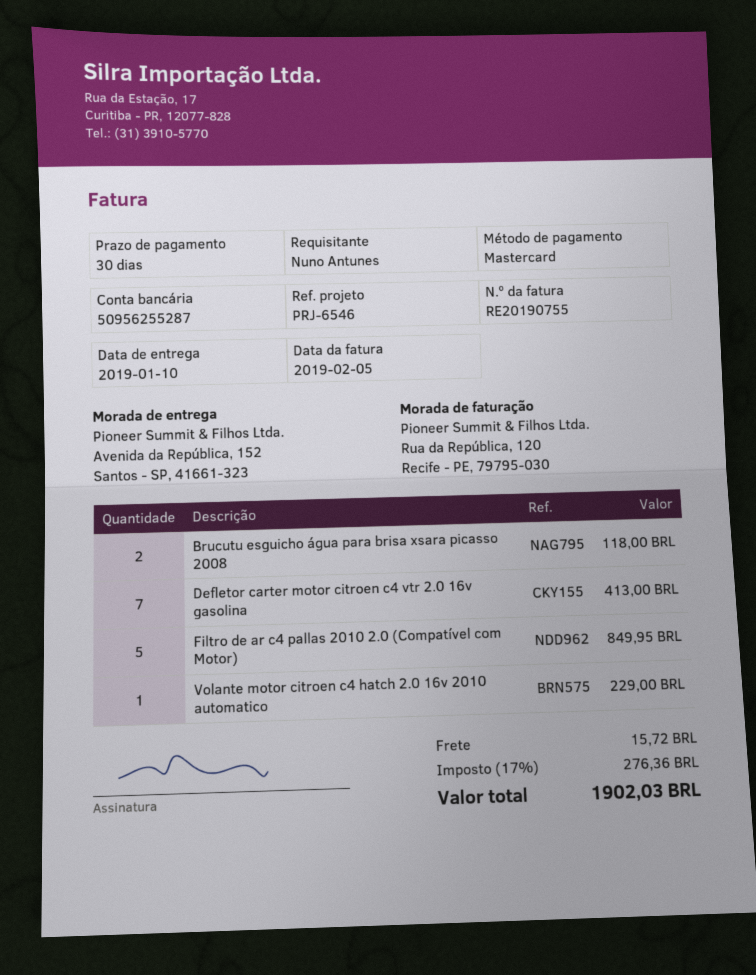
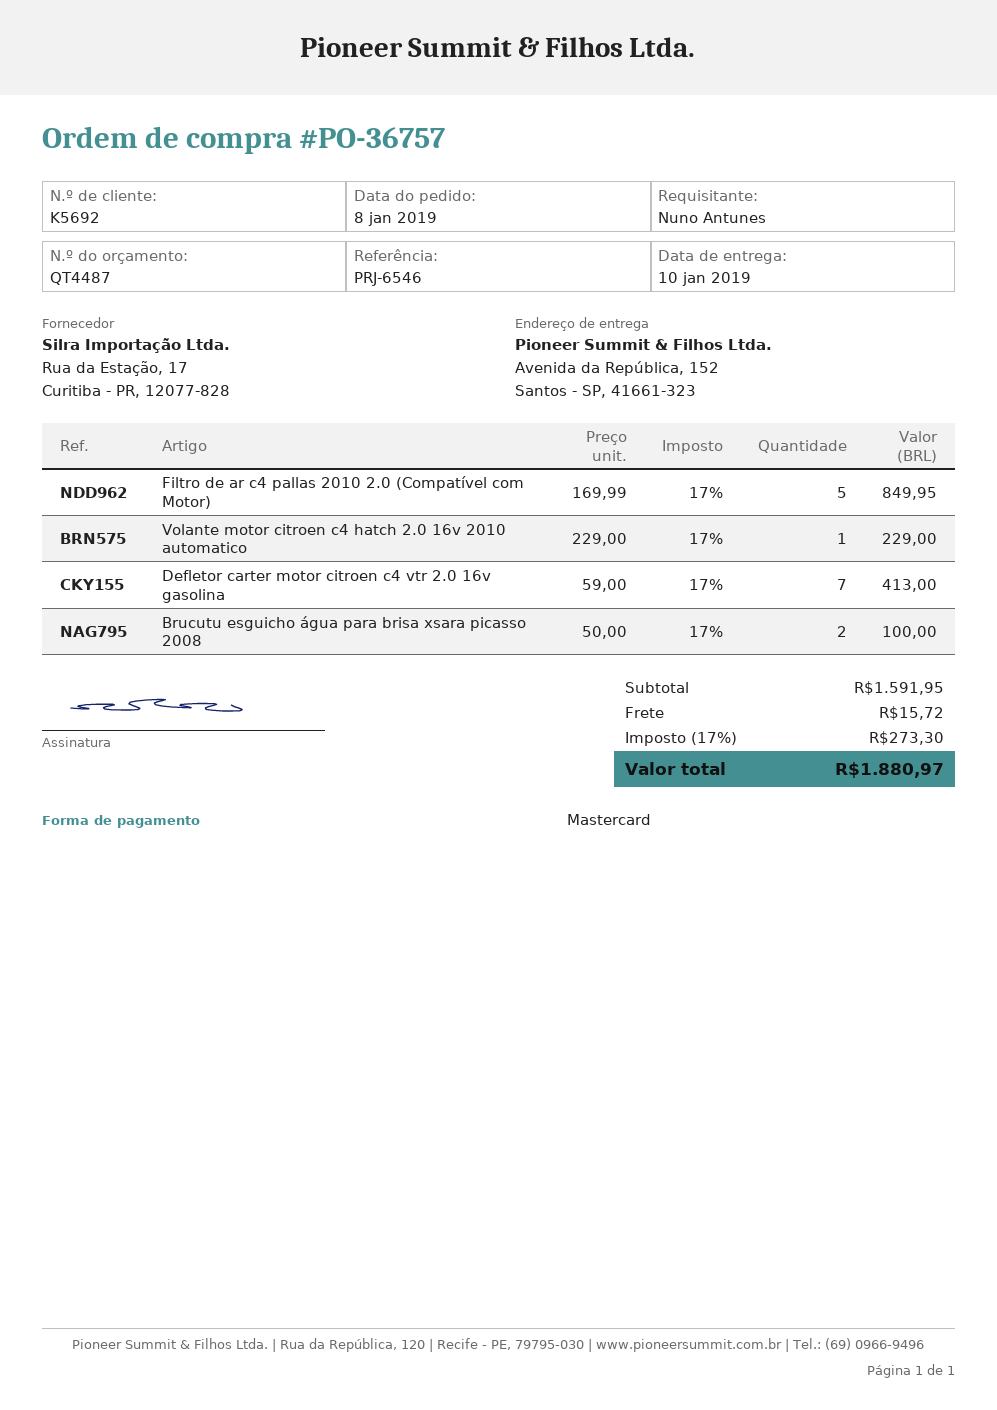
Brucutu esguicho água para brisa xsara picasso 2008: 2 for 118.00 -> 2 for 100.00
tax: 17% = 276.36 -> 17% = 273.30
total: 1902.03 -> 1880.97

